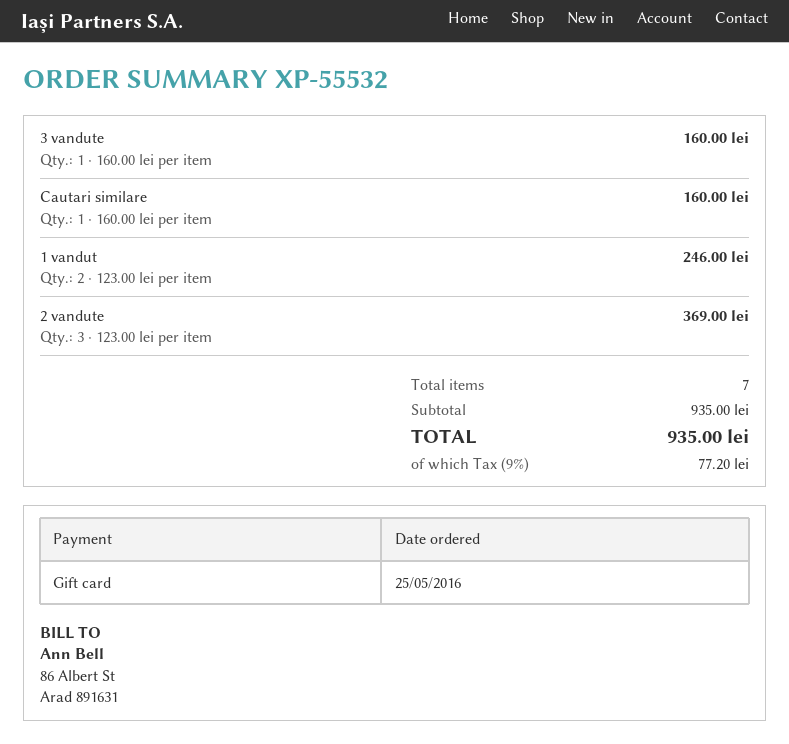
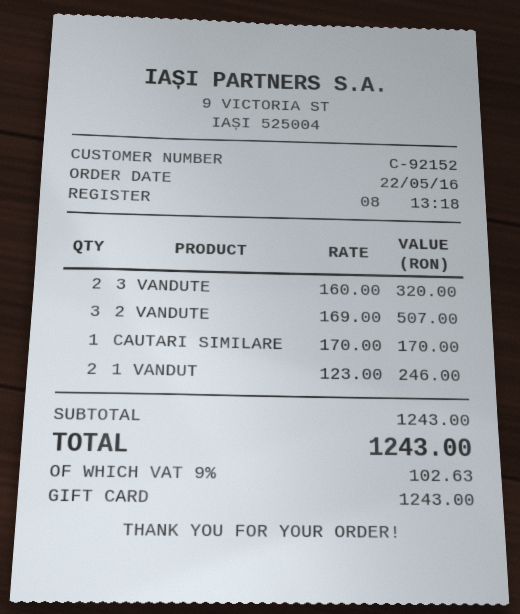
order date: 2016-05-25 -> 2016-05-22
3 vandute: 1 x 160.00 = 160.00 -> 2 x 160.00 = 320.00
Cautari similare: 1 x 160.00 = 160.00 -> 1 x 170.00 = 170.00
2 vandute: 3 x 123.00 = 369.00 -> 3 x 169.00 = 507.00
subtotal: 935.00 -> 1243.00
tax: 9% = 77.20 -> 9% = 102.63
total: 935.00 -> 1243.00

